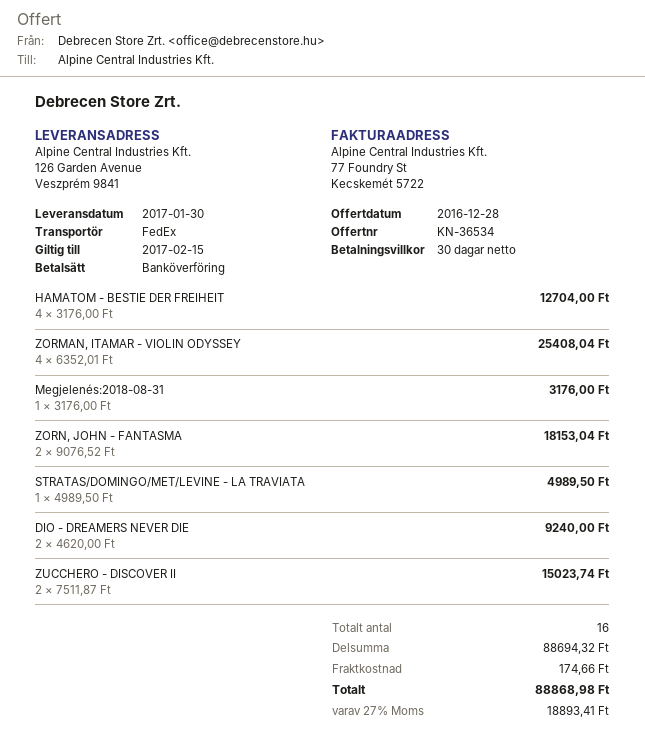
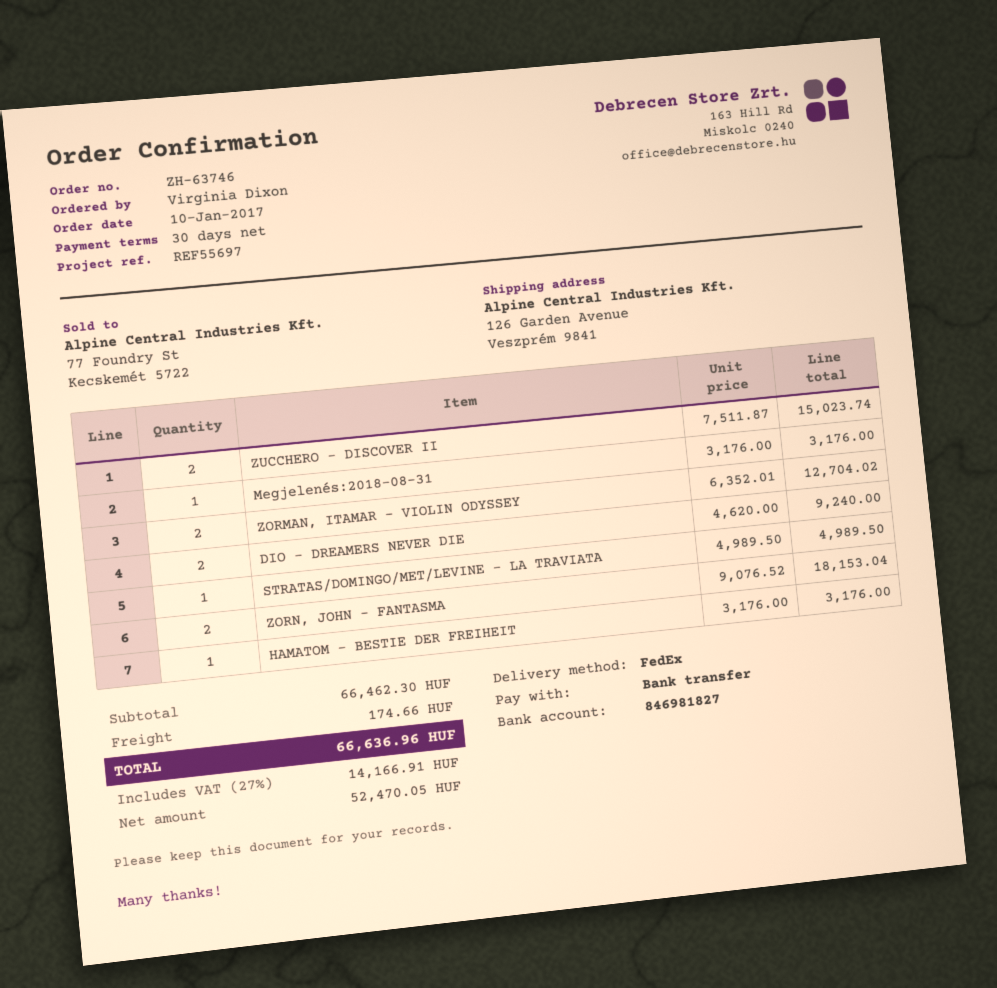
HAMATOM - BESTIE DER FREIHEIT: 4 x 3176.00 = 12704.00 -> 1 x 3176.00 = 3176.00
ZORMAN, ITAMAR - VIOLIN ODYSSEY: 4 x 6352.01 = 25408.04 -> 2 x 6352.01 = 12704.02
subtotal: 88694.32 -> 66462.30
tax: 27% = 18893.41 -> 27% = 14166.91
total: 88868.98 -> 66636.96

